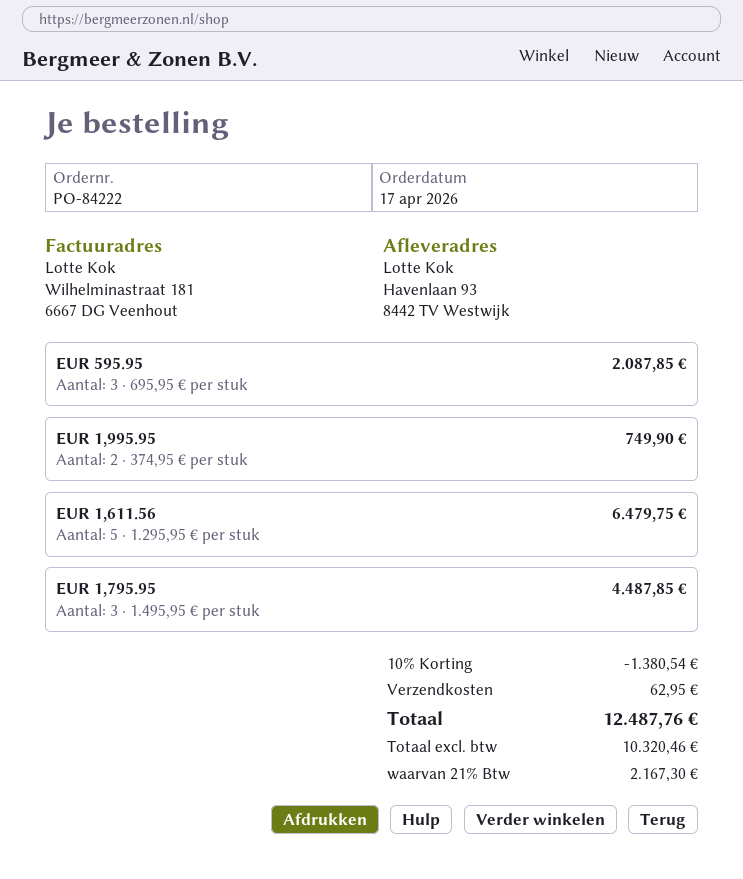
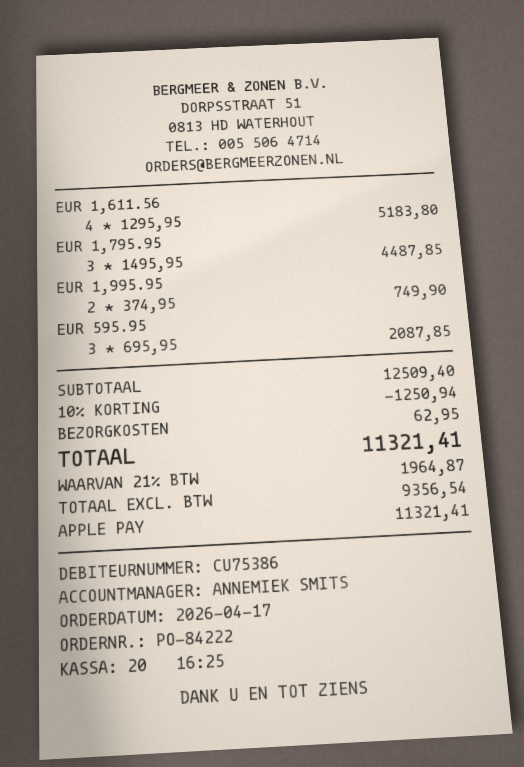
EUR 1,611.56: 5 x 1295.95 = 6479.75 -> 4 x 1295.95 = 5183.80
discount: 10% = 1380.54 -> 10% = 1250.94
net: 10320.46 -> 9356.54
tax: 21% = 2167.30 -> 21% = 1964.87
total: 12487.76 -> 11321.41

